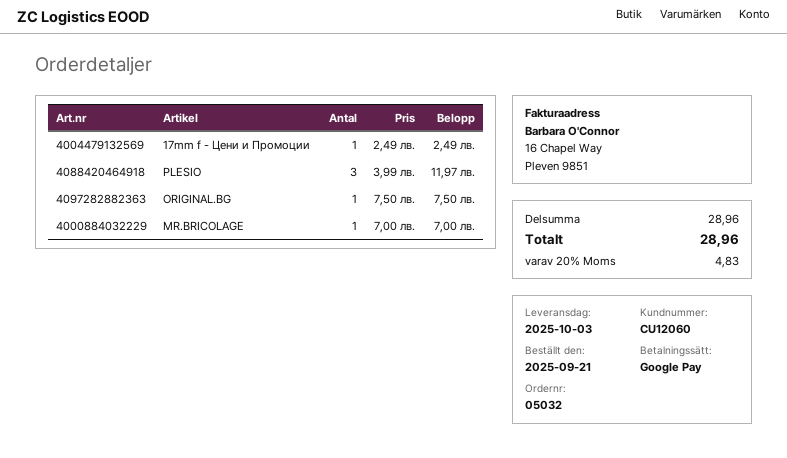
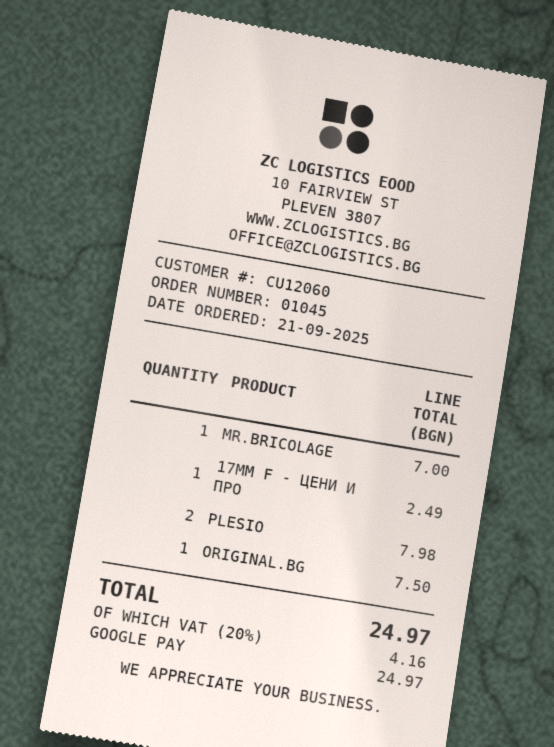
order number: 05032 -> 01045
PLESIO: 3 for 11.97 -> 2 for 7.98
tax: 20% = 4.83 -> 20% = 4.16
total: 28.96 -> 24.97

